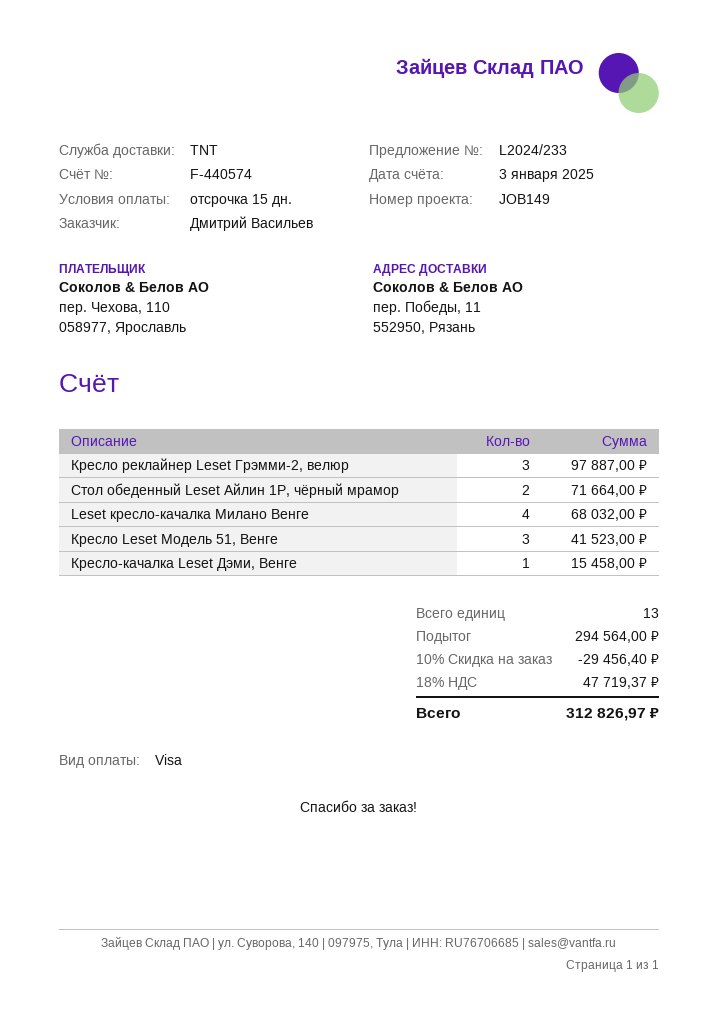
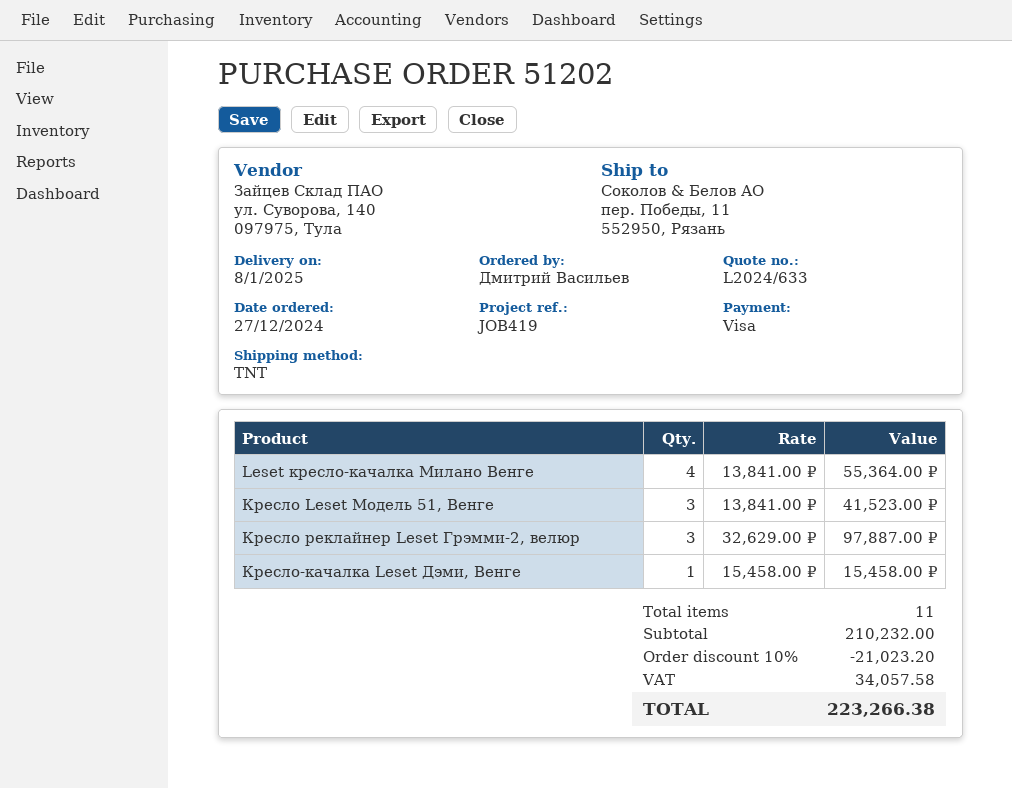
quote number: L2024/233 -> L2024/633
reference: JOB149 -> JOB419
Стол обеденный Leset Айлин 1Р, чёрный мрамор: 2 for 71664.00 -> none
Leset кресло-качалка Милано Венге: 4 for 68032.00 -> 4 for 55364.00
total quantity: 13 -> 11
subtotal: 294564.00 -> 210232.00
discount: 10% = 29456.40 -> 10% = 21023.20
tax: 47719.37 -> 34057.58
total: 312826.97 -> 223266.38

